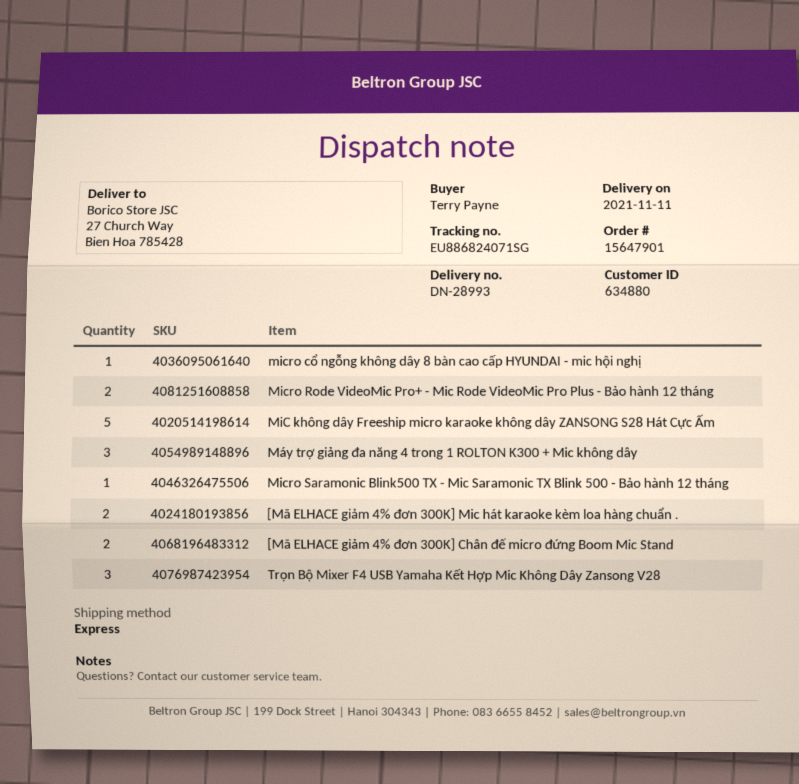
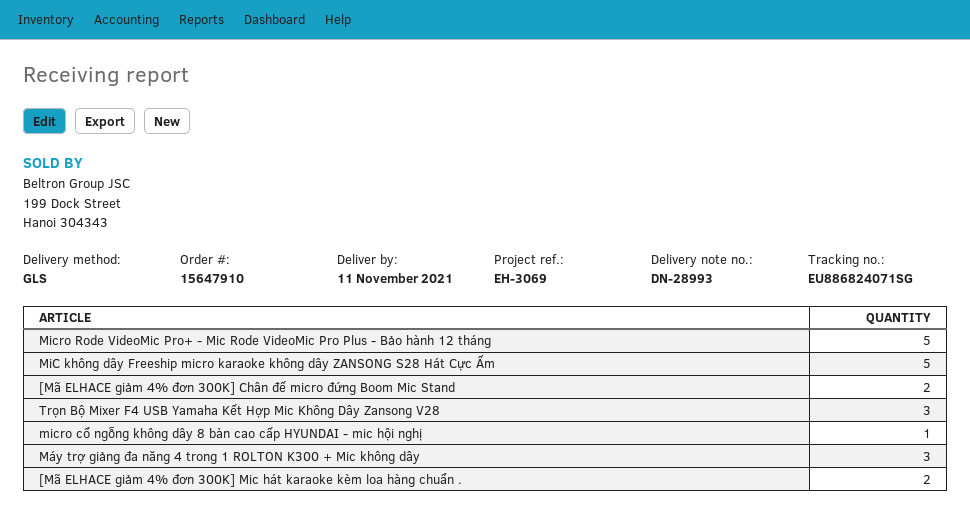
order number: 15647901 -> 15647910
shipping method: express -> GLS
Micro Rode VideoMic Pro+ - Mic Rode VideoMic Pro Plus - Bảo hành 12 tháng: 2 -> 5
Micro Saramonic Blink500 TX - Mic Saramonic TX Blink 500 - Bảo hành 12 tháng: 1 -> none

